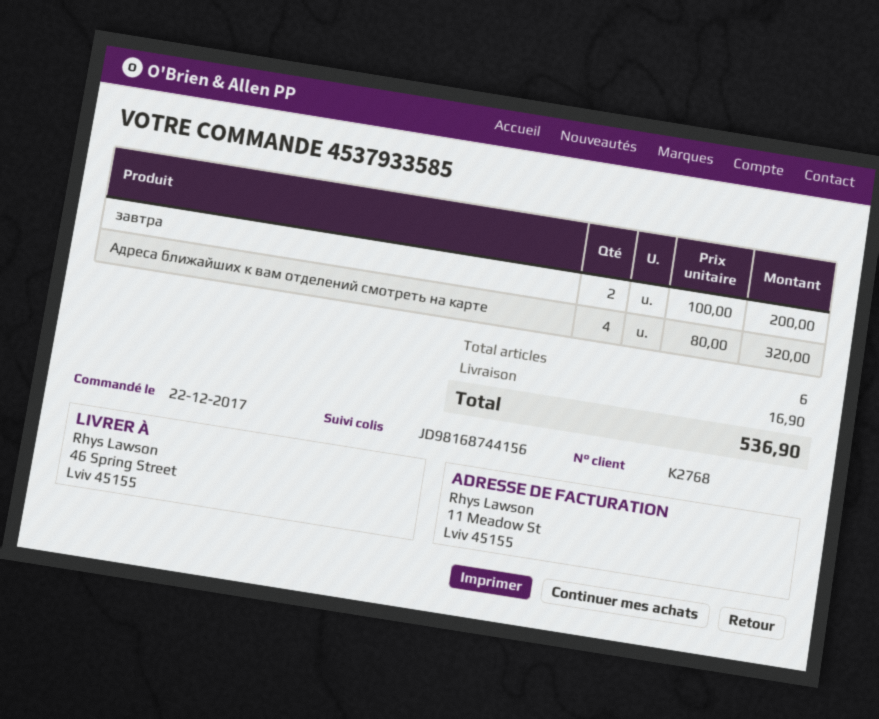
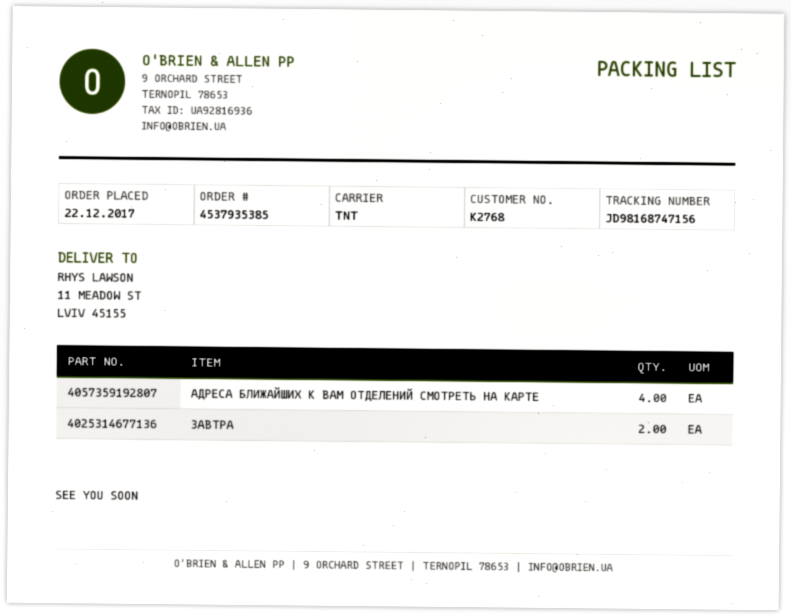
order number: 4537933585 -> 4537935385
tracking number: JD98168744156 -> JD98168747156
ship to: 46 Spring Street, Lviv 45155 -> 11 MEADOW ST, LVIV 45155

